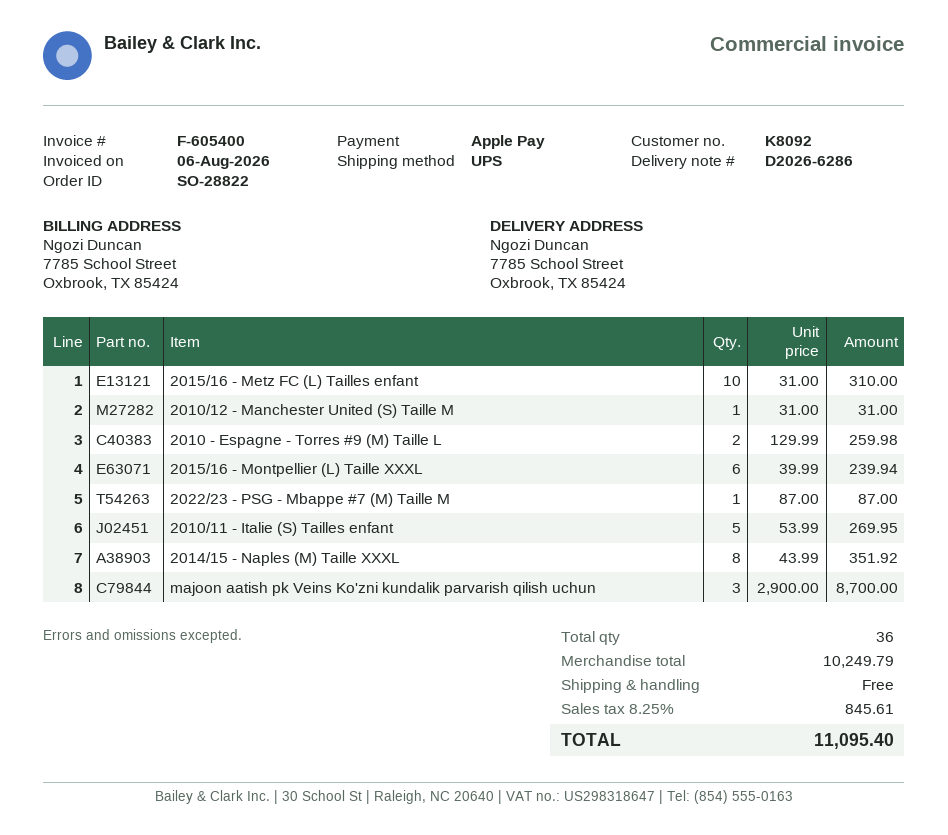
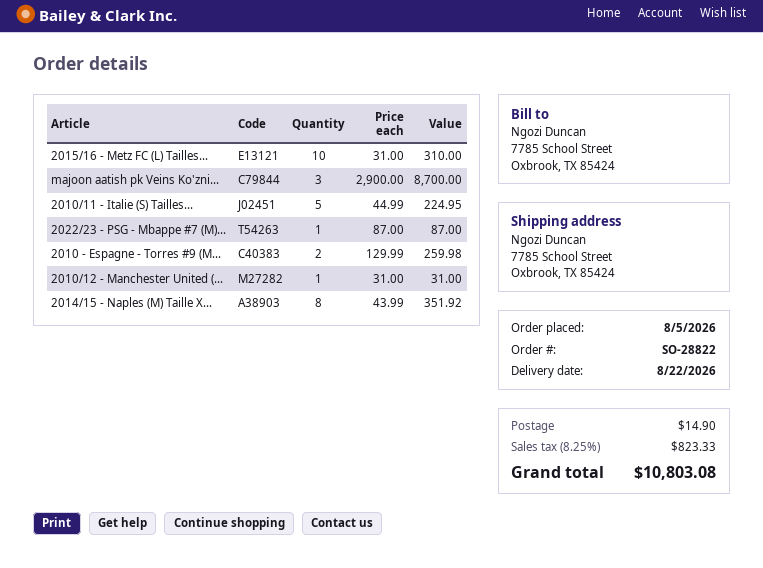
2015/16 - Montpellier (L) Taille XXXL: 6 x 39.99 = 239.94 -> none
2010/11 - Italie (S) Tailles enfant: 5 x 53.99 = 269.95 -> 5 x 44.99 = 224.95
shipping: 0.00 -> 14.90
tax: 8.25% = 845.61 -> 8.25% = 823.33
total: 11095.40 -> 10803.08

